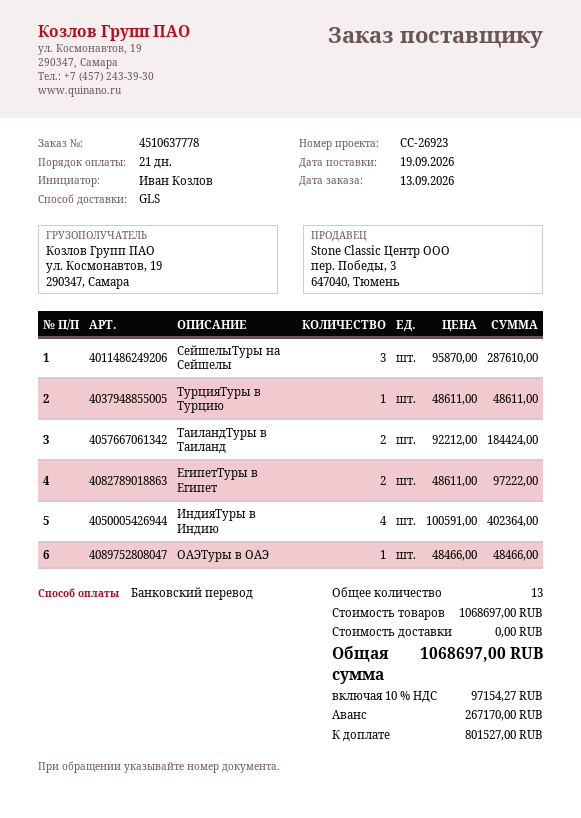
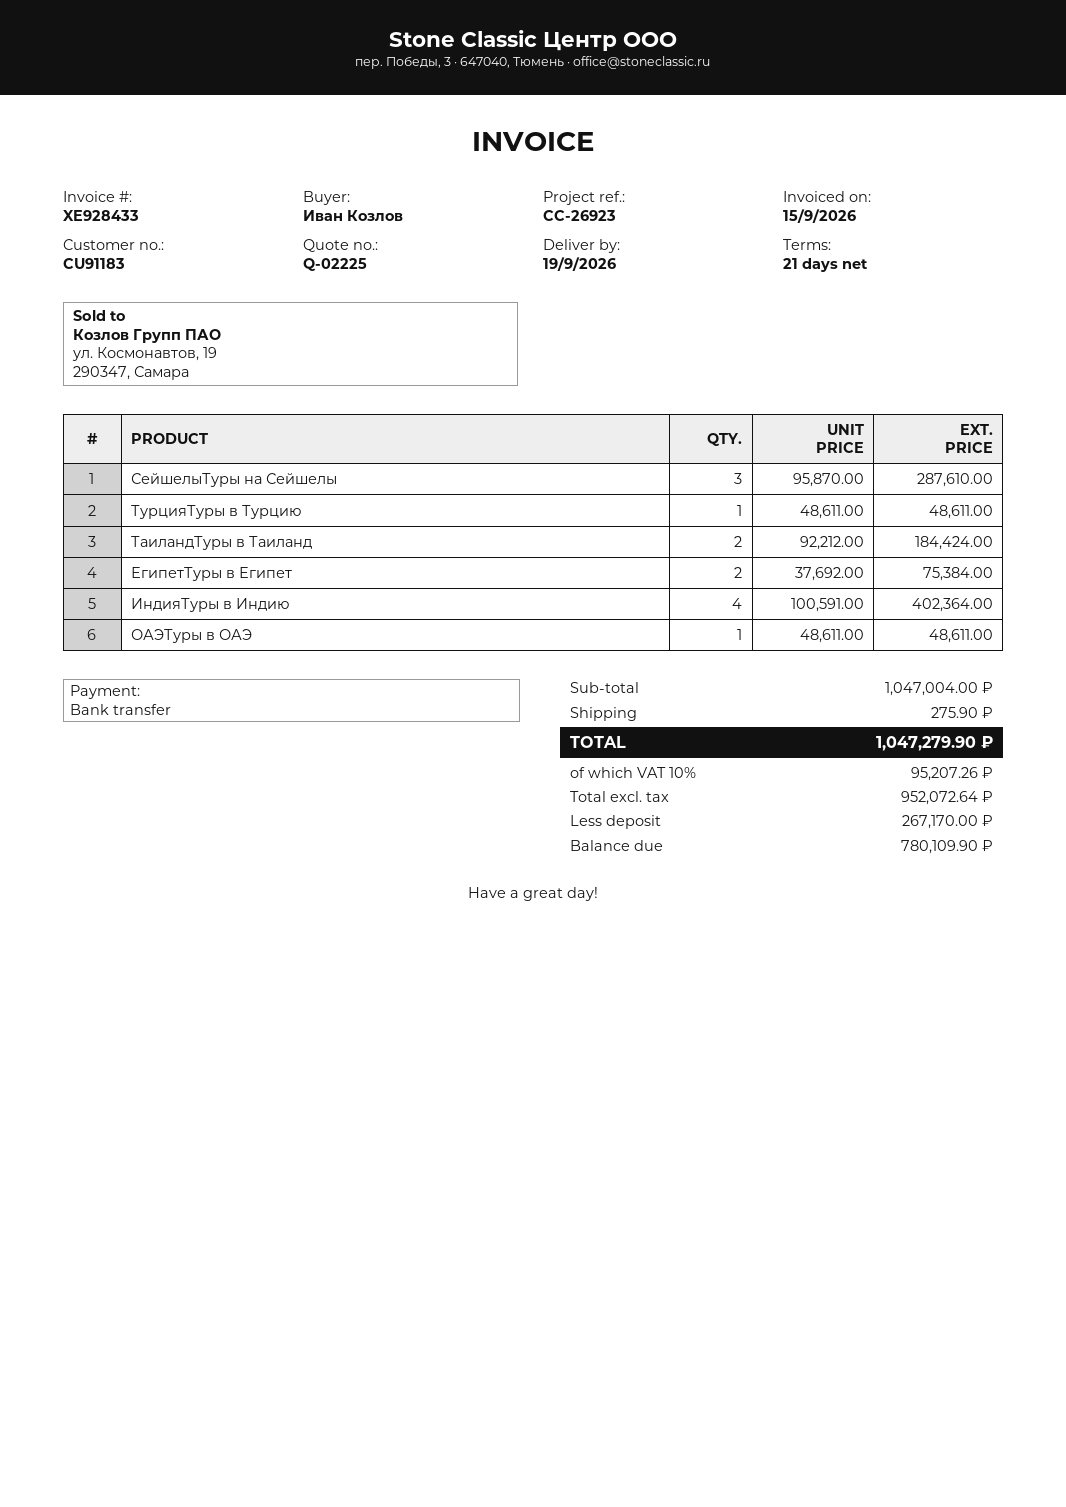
ЕгипетТуры в Египет: 2 x 48611.00 = 97222.00 -> 2 x 37692.00 = 75384.00
ОАЭТуры в ОАЭ: 1 x 48466.00 = 48466.00 -> 1 x 48611.00 = 48611.00
subtotal: 1068697.00 -> 1047004.00
shipping: 0.00 -> 275.90
tax: 10% = 97154.27 -> 10% = 95207.26
total: 1068697.00 -> 1047279.90
balance: 801527.00 -> 780109.90

